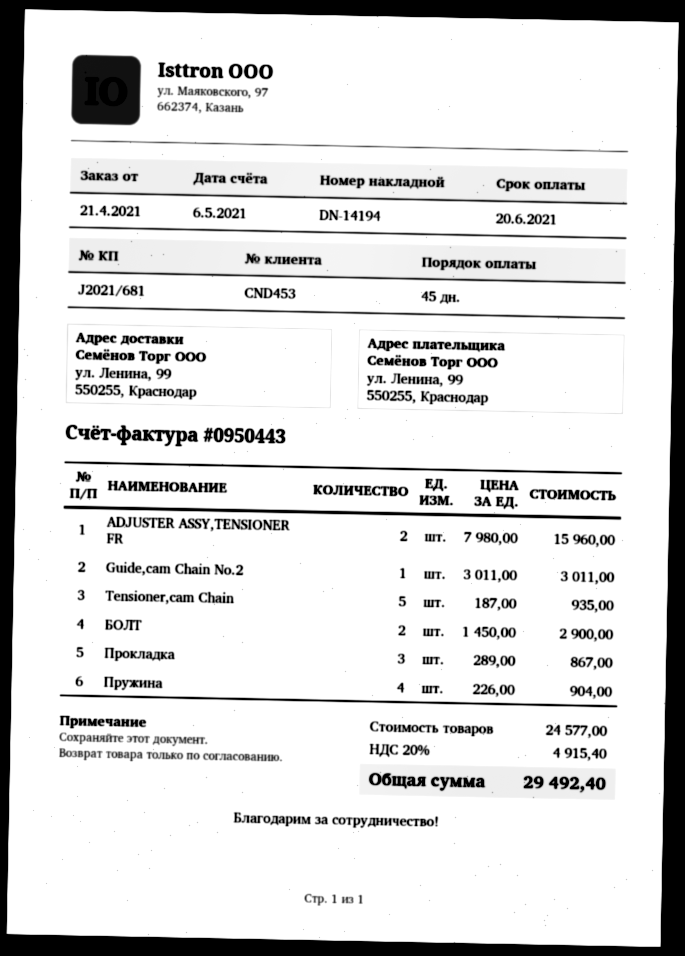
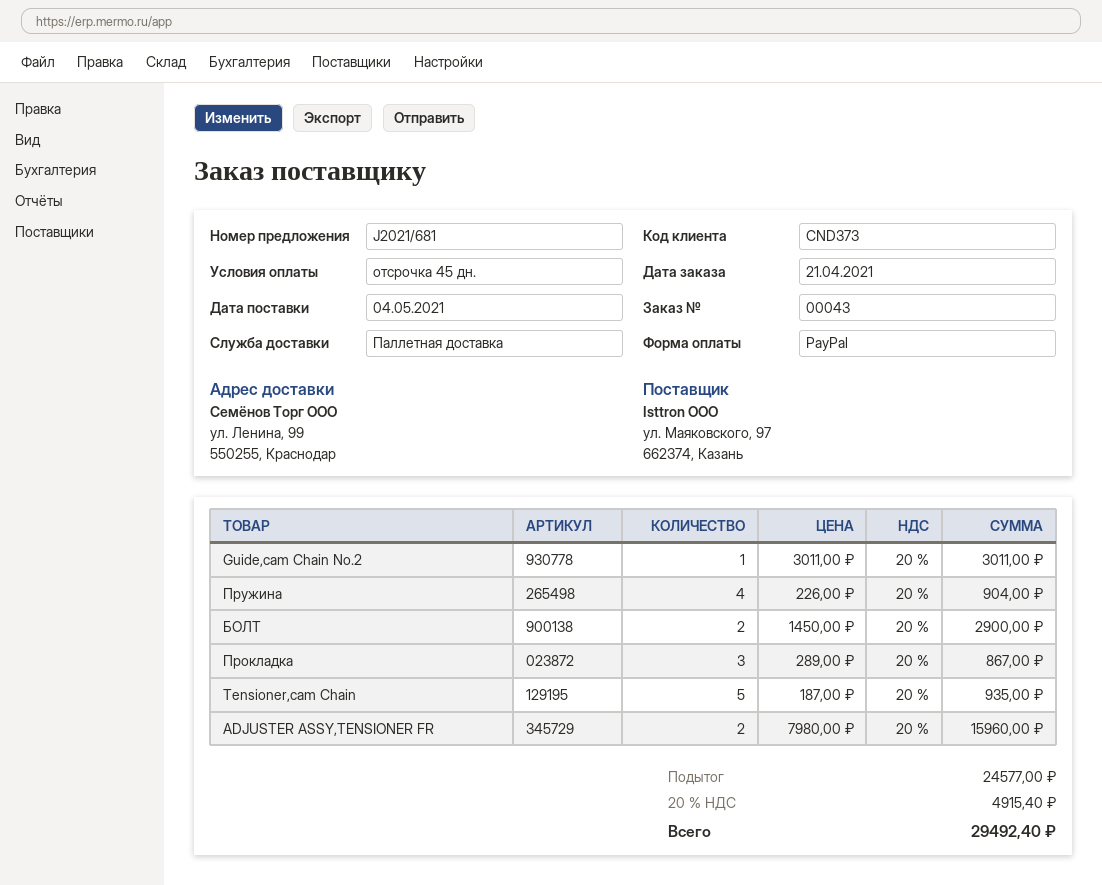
customer number: CND453 -> CND373

